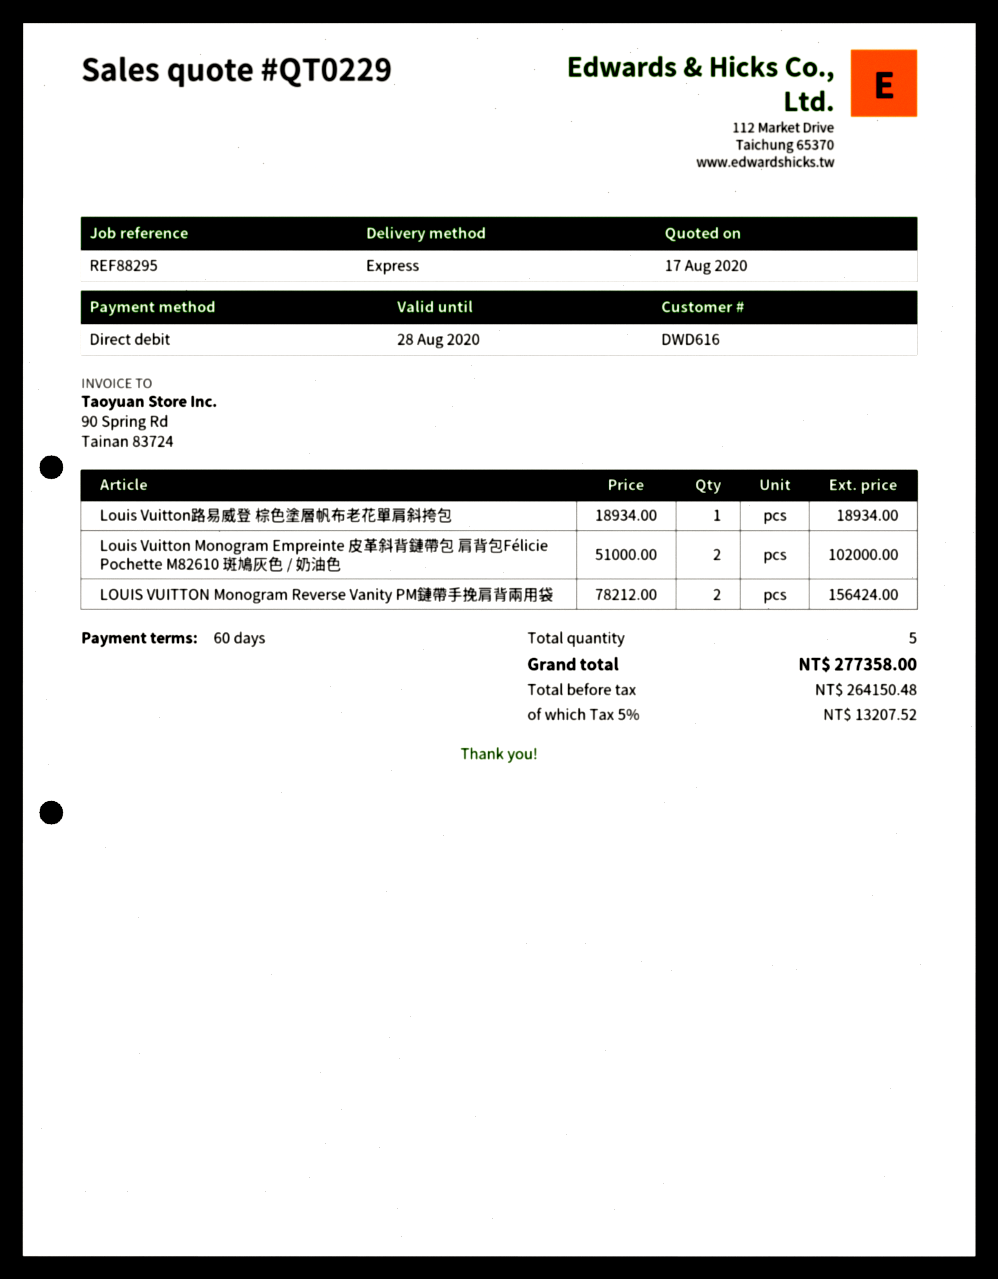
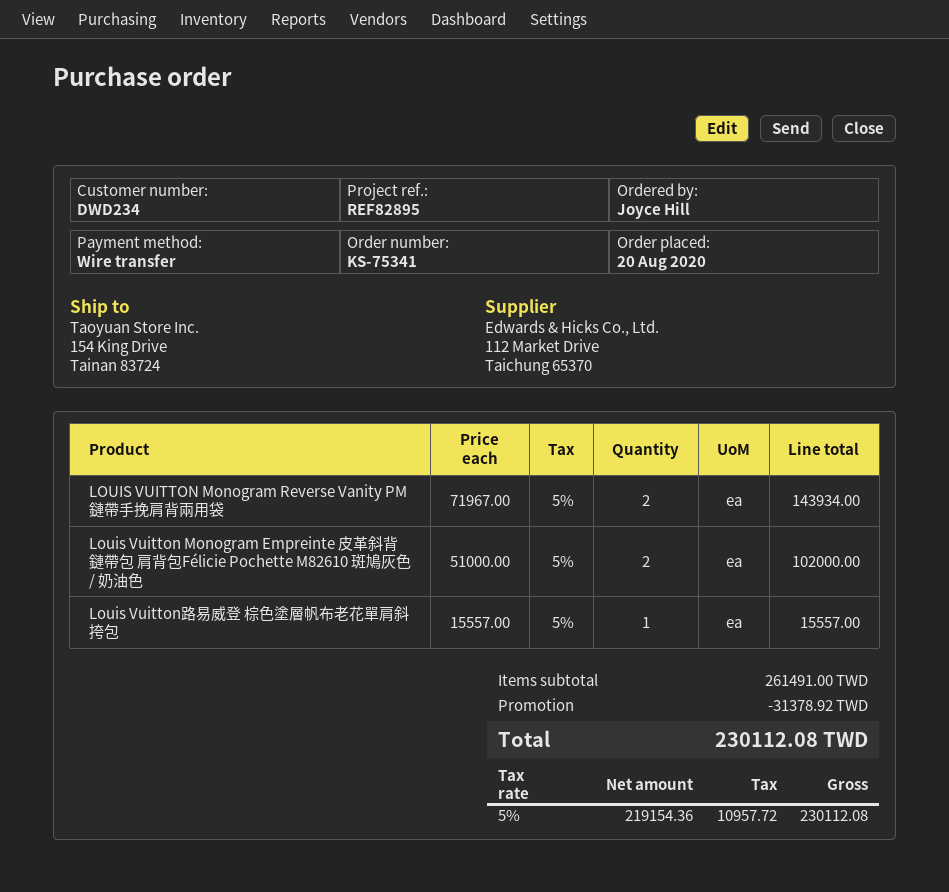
customer number: DWD616 -> DWD234
reference: REF88295 -> REF82895
payment method: direct debit -> bank transfer
Louis Vuitton路易威登 棕色塗層帆布老花單肩斜挎包: 1 x 18934.00 = 18934.00 -> 1 x 15557.00 = 15557.00
LOUIS VUITTON Monogram Reverse Vanity PM鏈帶手挽肩背兩用袋: 2 x 78212.00 = 156424.00 -> 2 x 71967.00 = 143934.00
discount: none -> 31378.92
net: 264150.48 -> 219154.36
tax: 5% = 13207.52 -> 5% = 10957.72
total: 277358.00 -> 230112.08

